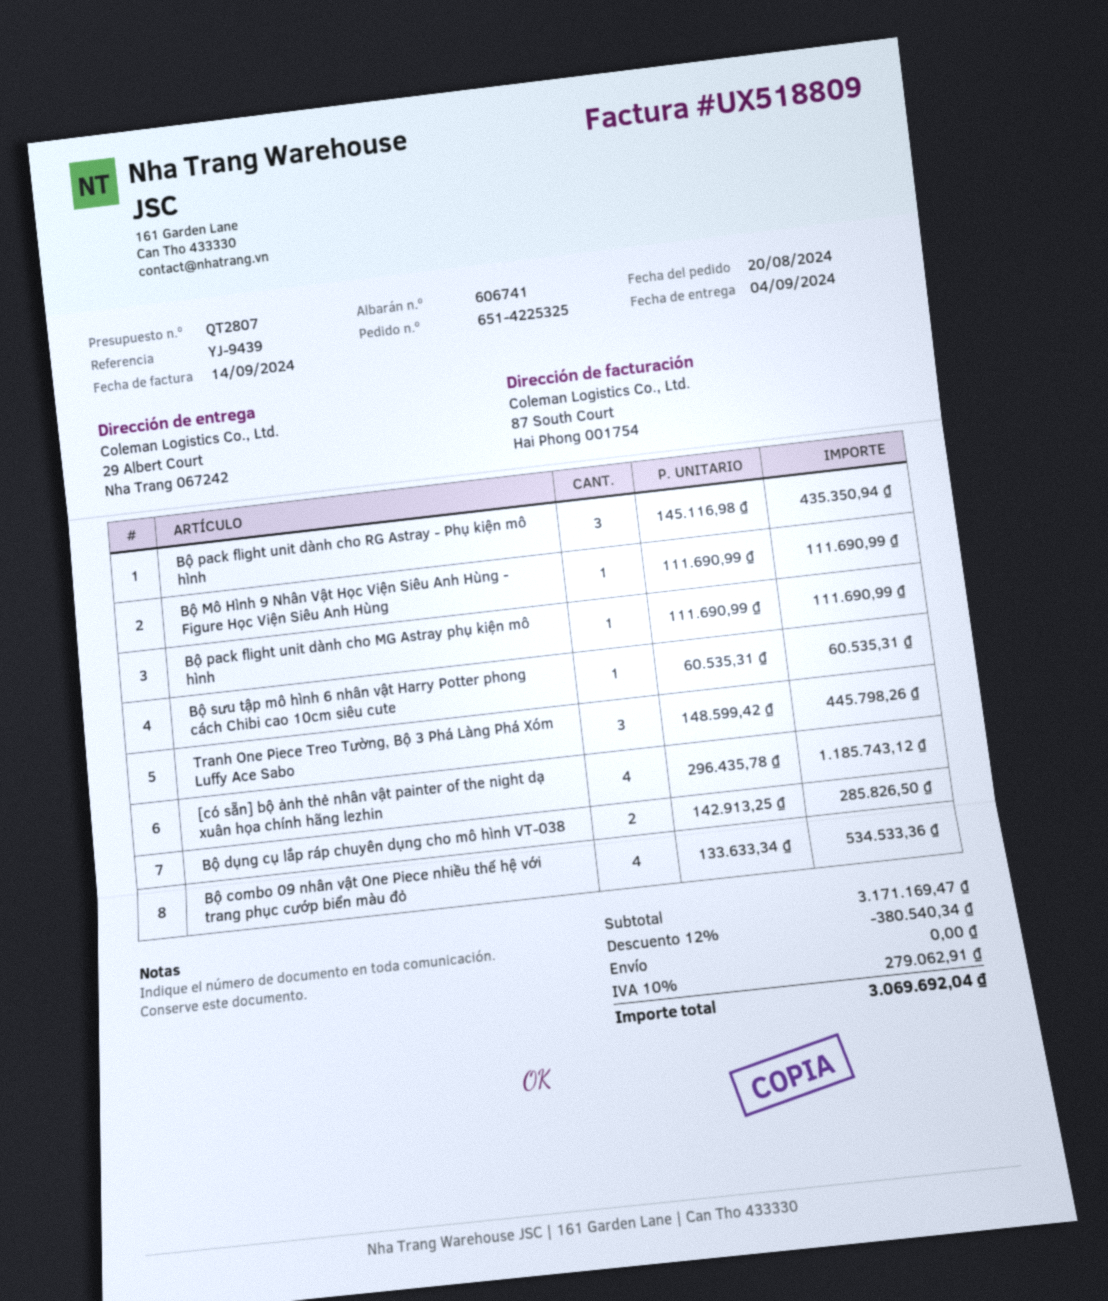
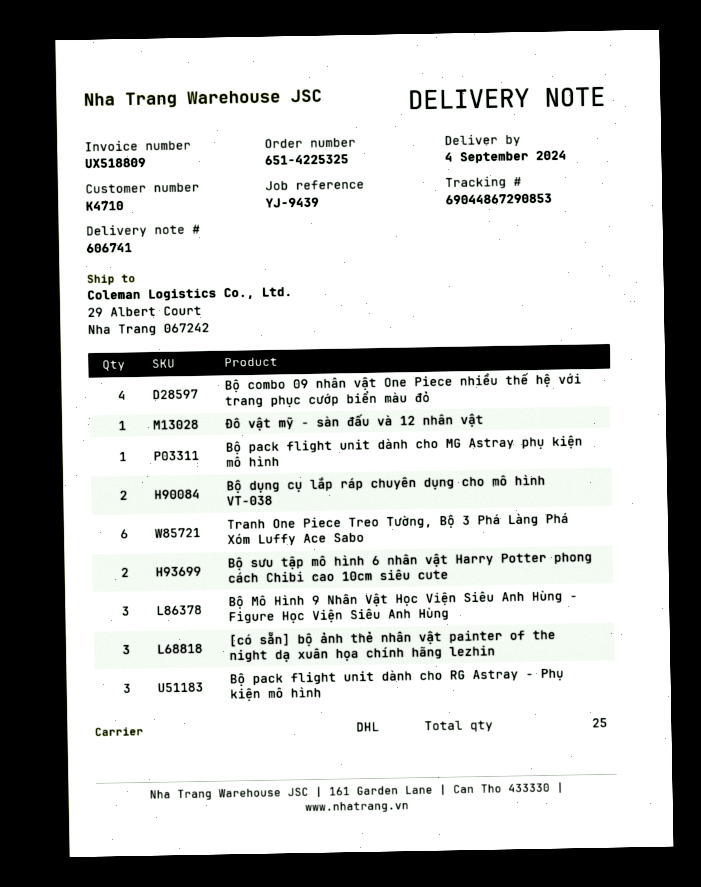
Bộ Mô Hình 9 Nhân Vật Học Viện Siêu Anh Hùng - Figure Học Viện Siêu Anh Hùng: 1 -> 3
Bộ sưu tập mô hình 6 nhân vật Harry Potter phong cách Chibi cao 10cm siêu cute: 1 -> 2
Tranh One Piece Treo Tường, Bộ 3 Phá Làng Phá Xóm Luffy Ace Sabo: 3 -> 6
[có sẵn] bộ ảnh thẻ nhân vật painter of the night dạ xuân họa chính hãng lezhin: 4 -> 3
Đô vật mỹ - sàn đấu và 12 nhân vật: none -> 1

